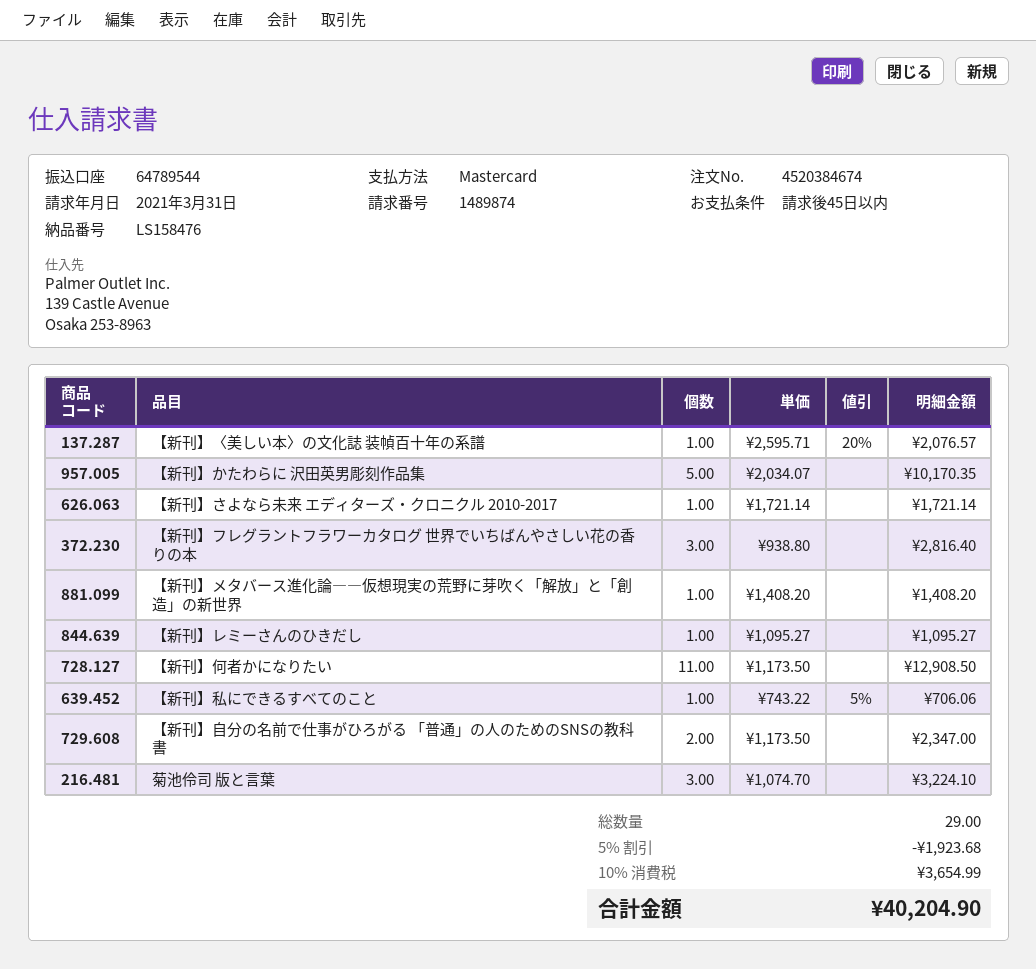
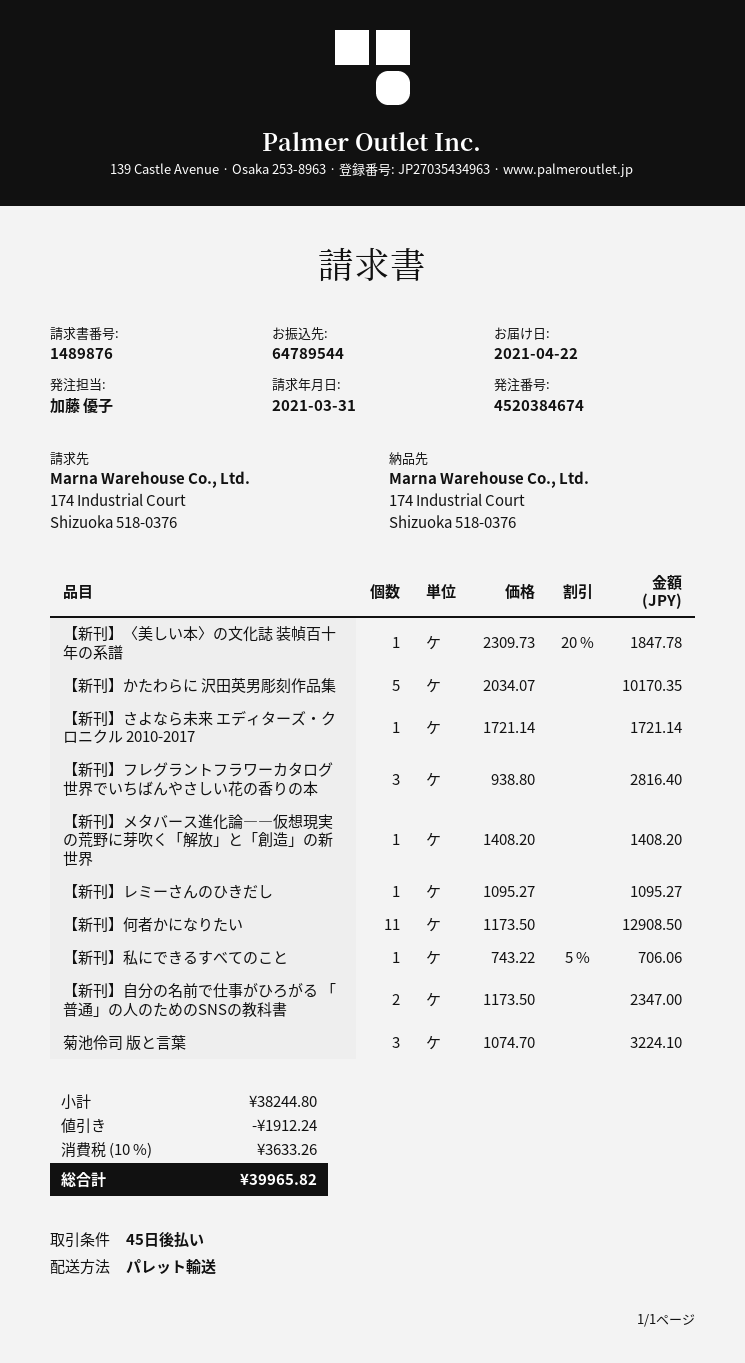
invoice number: 1489874 -> 1489876
【新刊】〈美しい本〉の文化誌 装幀百十年の系譜: 1 x 2595.71 - 20% = 2076.57 -> 1 x 2309.73 - 20% = 1847.78
discount: 1923.68 -> 1912.24
tax: 10% = 3654.99 -> 10% = 3633.26
total: 40204.90 -> 39965.82

